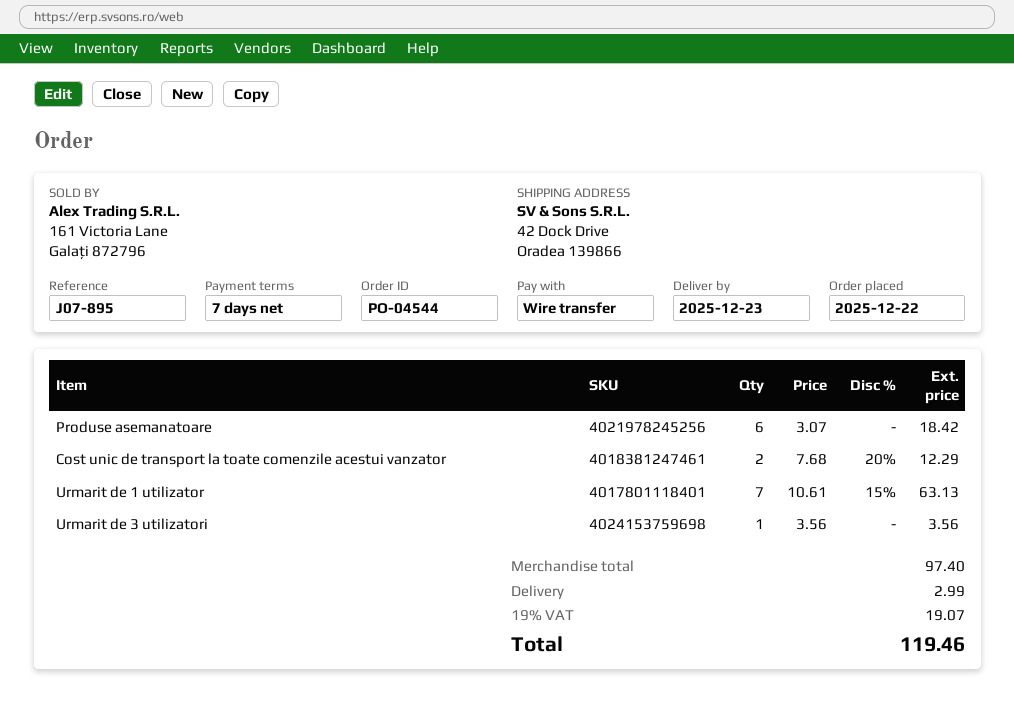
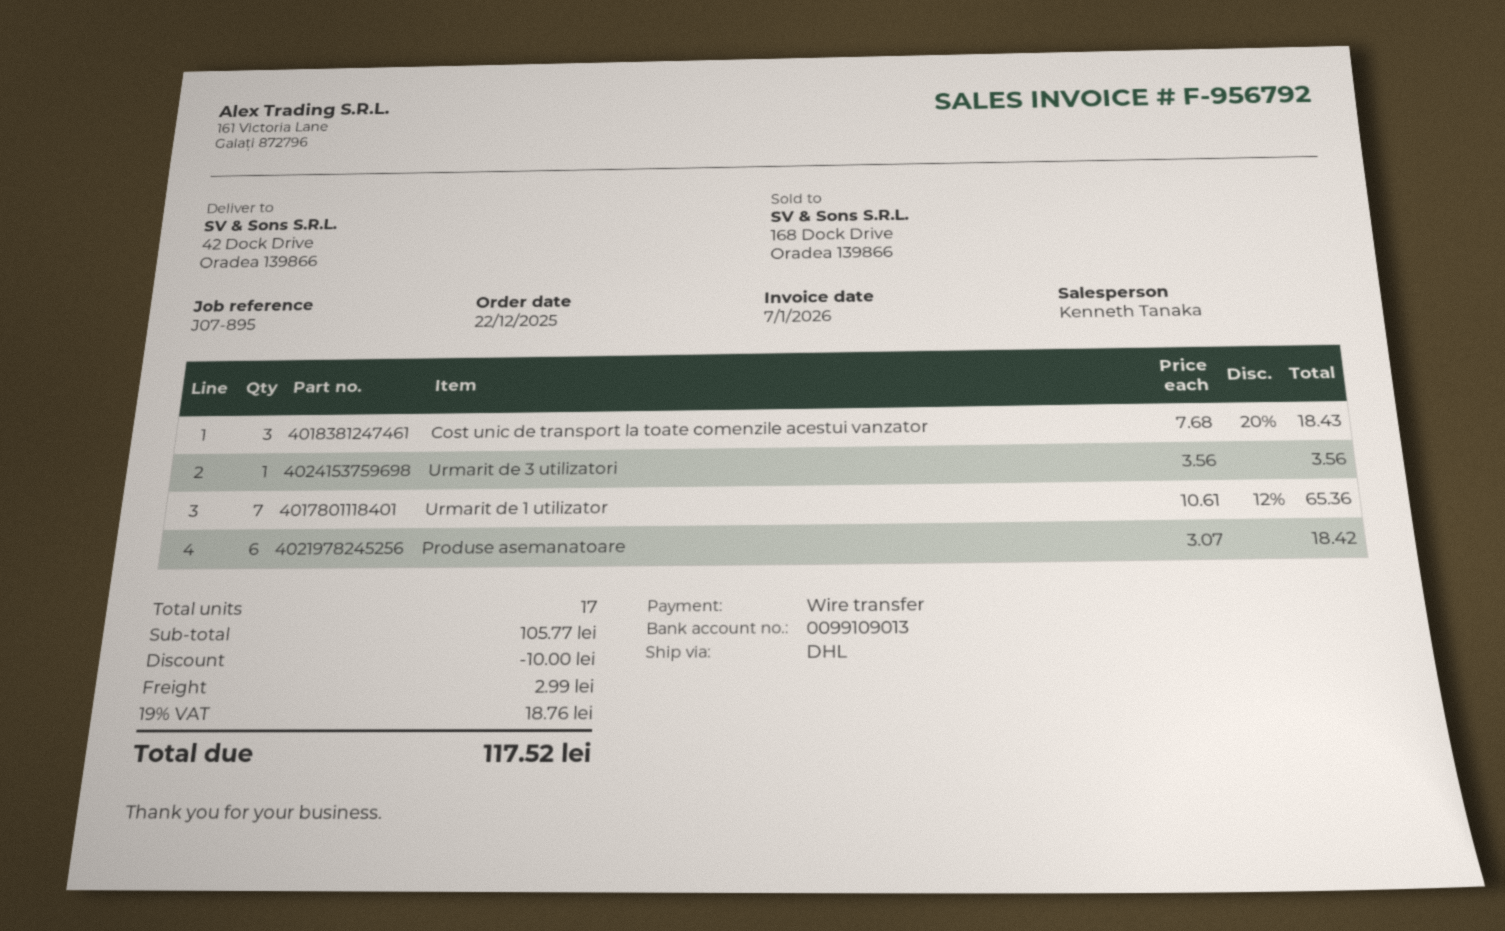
Cost unic de transport la toate comenzile acestui vanzator: 2 x 7.68 - 20% = 12.29 -> 3 x 7.68 - 20% = 18.43
Urmarit de 1 utilizator: 7 x 10.61 - 15% = 63.13 -> 7 x 10.61 - 12% = 65.36
subtotal: 97.40 -> 105.77
discount: none -> 10.00
tax: 19% = 19.07 -> 19% = 18.76
total: 119.46 -> 117.52

